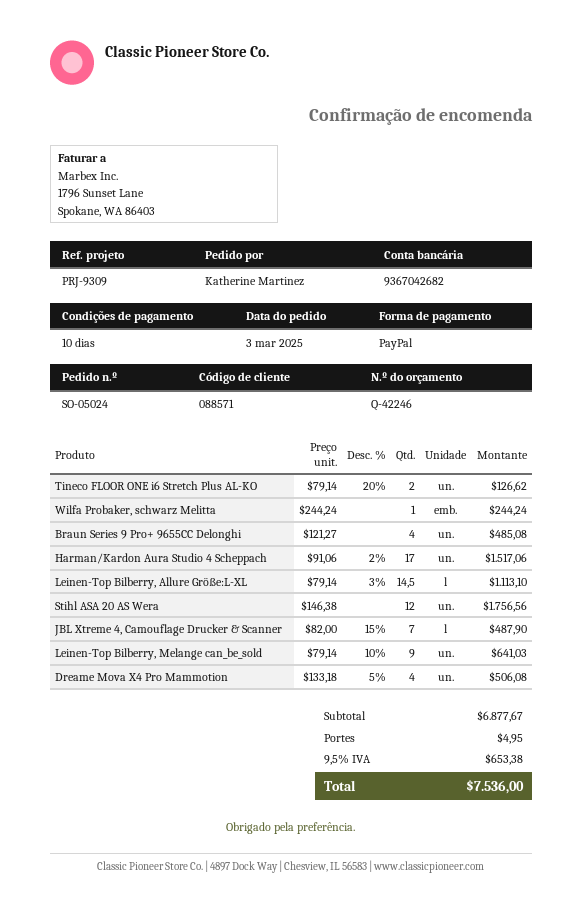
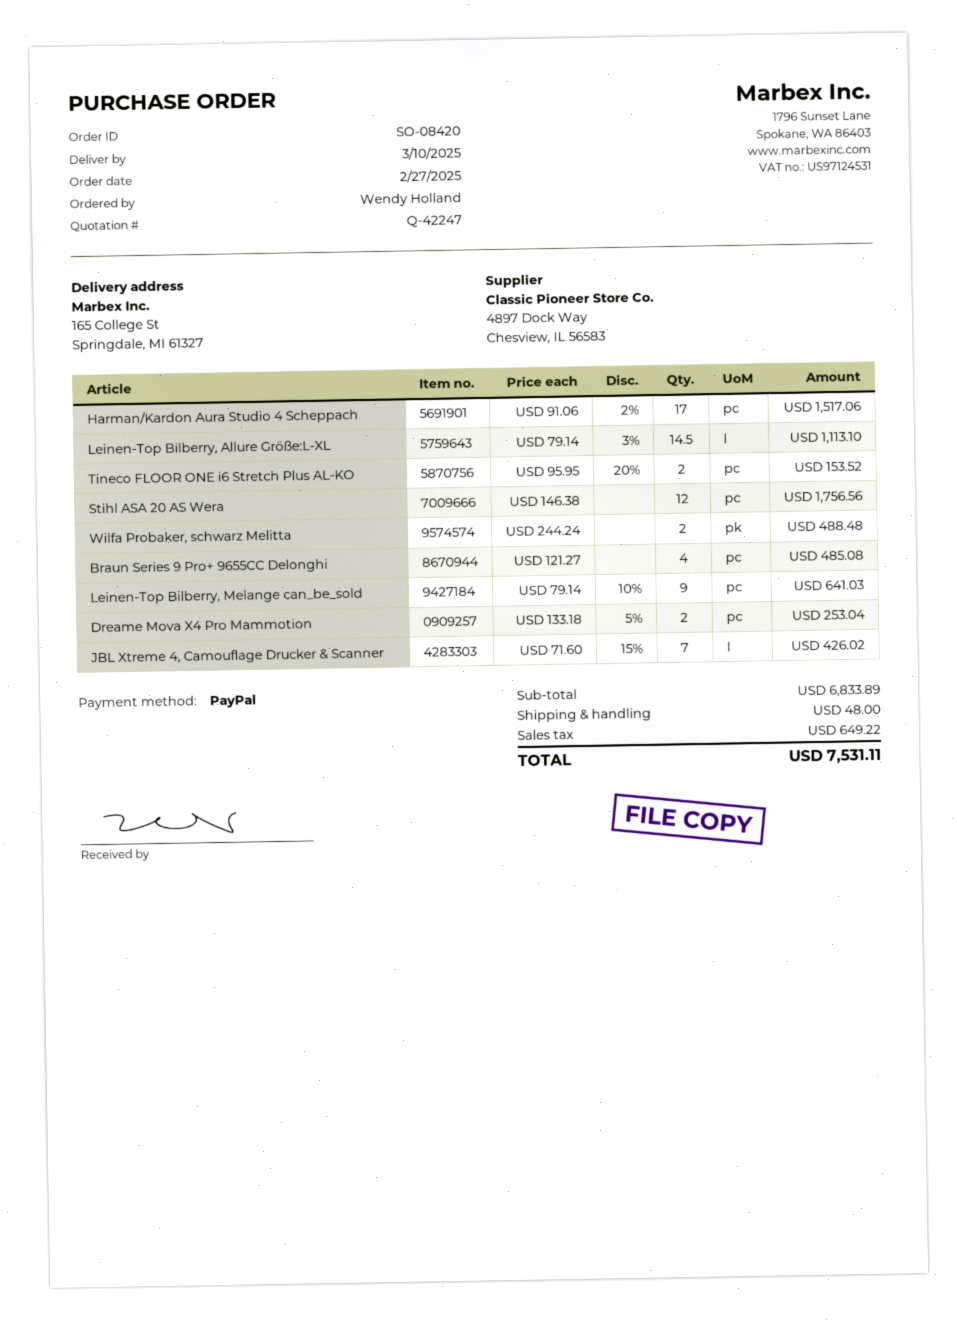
quote number: Q-42246 -> Q-42247
order number: SO-05024 -> SO-08420
order date: 2025-03-03 -> 2025-02-27
ordered by: Katherine Martinez -> Wendy Holland
Tineco FLOOR ONE i6 Stretch Plus AL-KO: 2 x 79.14 - 20% = 126.62 -> 2 x 95.95 - 20% = 153.52
Wilfa Probaker, schwarz Melitta: 1 x 244.24 = 244.24 -> 2 x 244.24 = 488.48
JBL Xtreme 4, Camouflage Drucker & Scanner: 7 x 82.00 - 15% = 487.90 -> 7 x 71.60 - 15% = 426.02
Dreame Mova X4 Pro Mammotion: 4 x 133.18 - 5% = 506.08 -> 2 x 133.18 - 5% = 253.04
subtotal: 6877.67 -> 6833.89
shipping: 4.95 -> 48.00
tax: 653.38 -> 649.22
total: 7536.00 -> 7531.11

